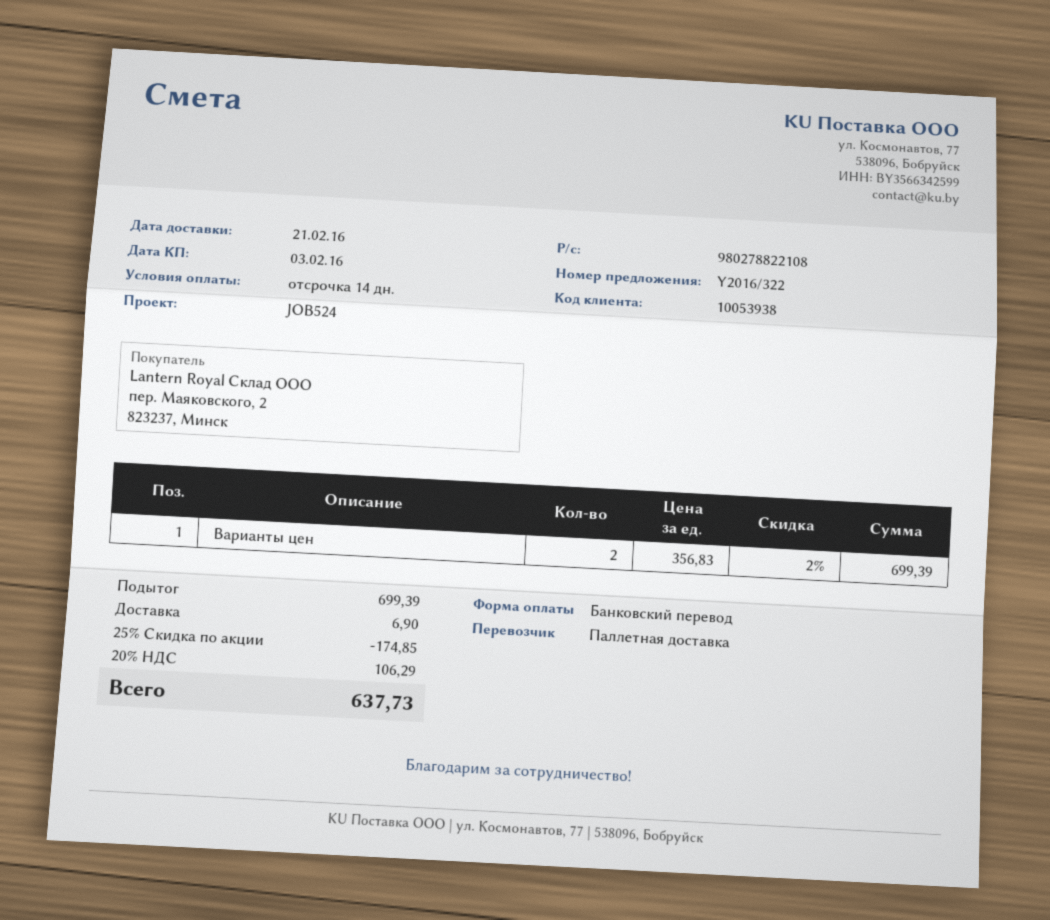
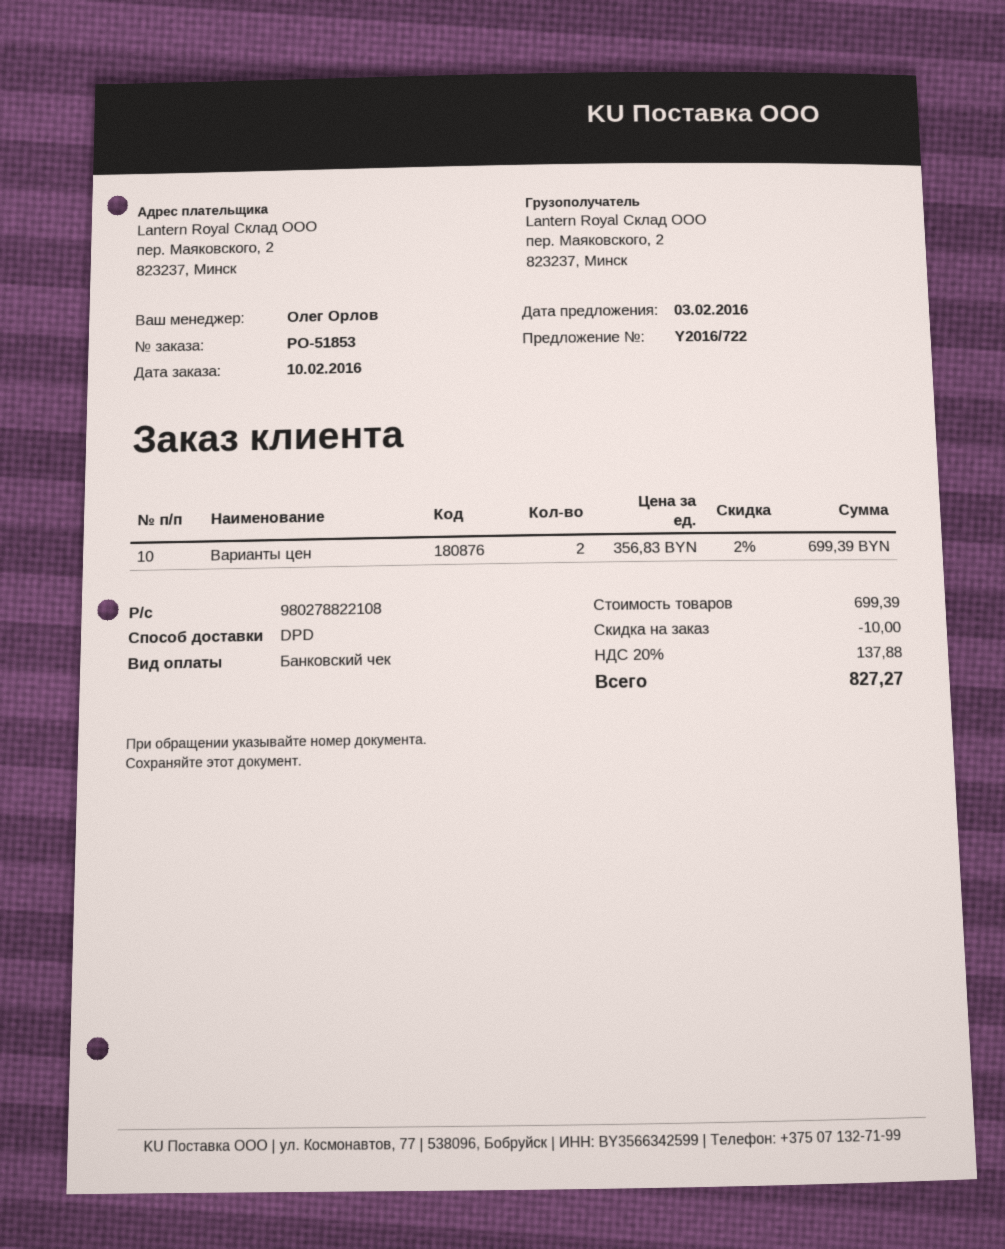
quote number: Y2016/322 -> Y2016/722
payment method: bank transfer -> cheque
shipping method: pallet freight -> DPD
discount: 174.85 -> 10.00
shipping: 6.90 -> none
tax: 20% = 106.29 -> 20% = 137.88
total: 637.73 -> 827.27

